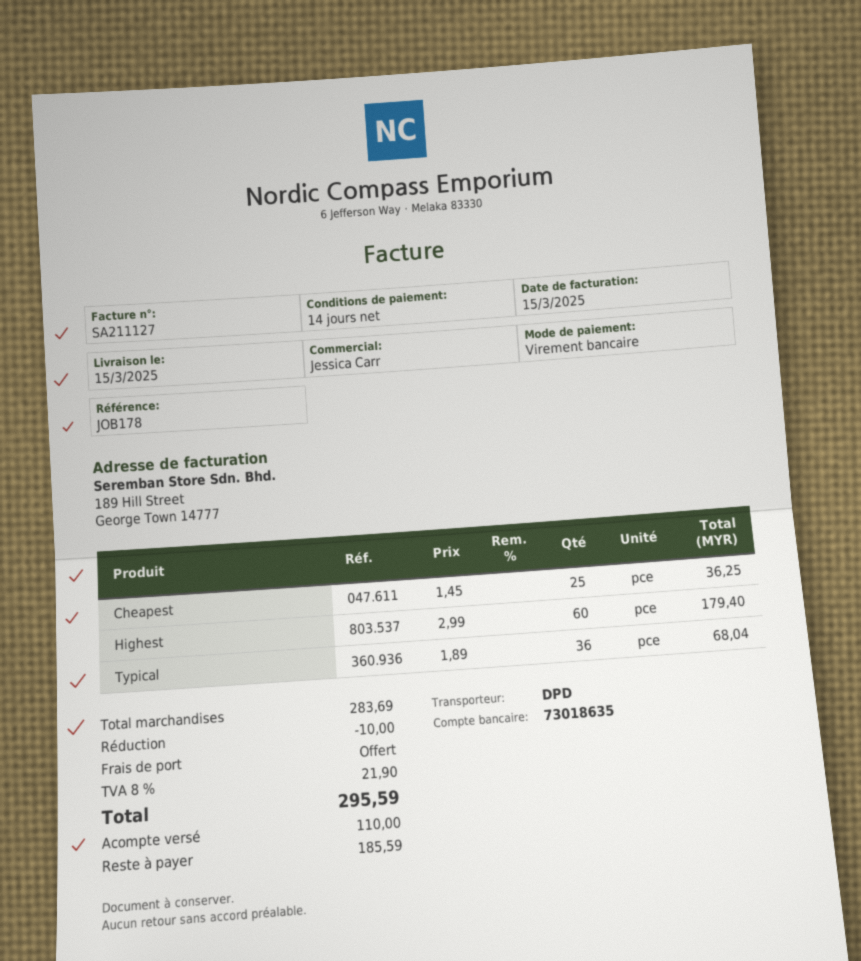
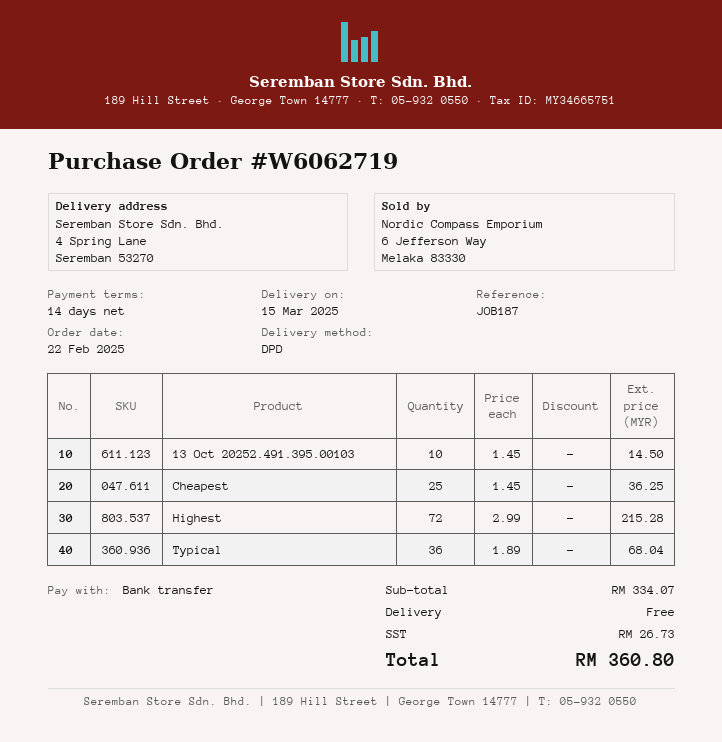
reference: JOB178 -> JOB187
Highest: 60 x 2.99 = 179.40 -> 72 x 2.99 = 215.28
13 Oct 20252.491.395.00103: none -> 10 x 1.45 = 14.50
subtotal: 283.69 -> 334.07
discount: 10.00 -> none
tax: 21.90 -> 26.73
total: 295.59 -> 360.80

